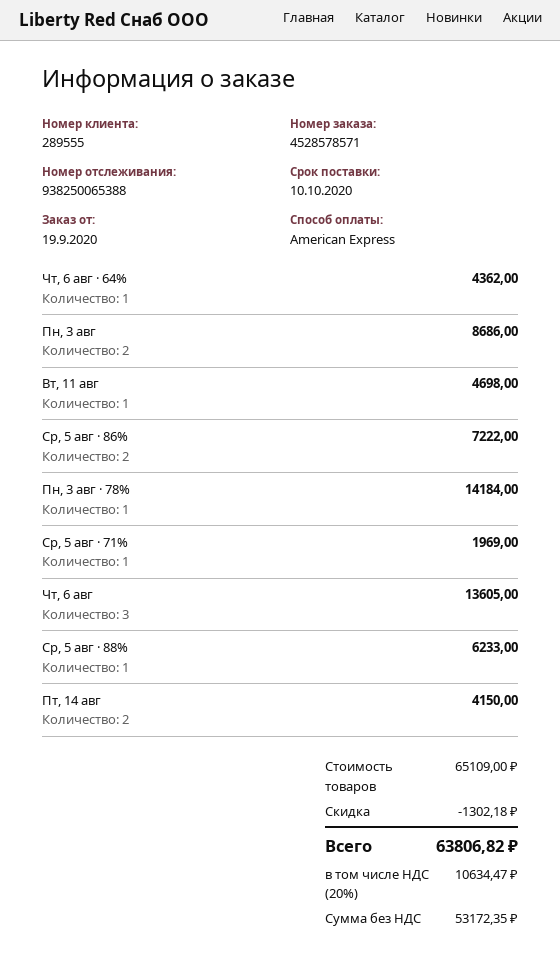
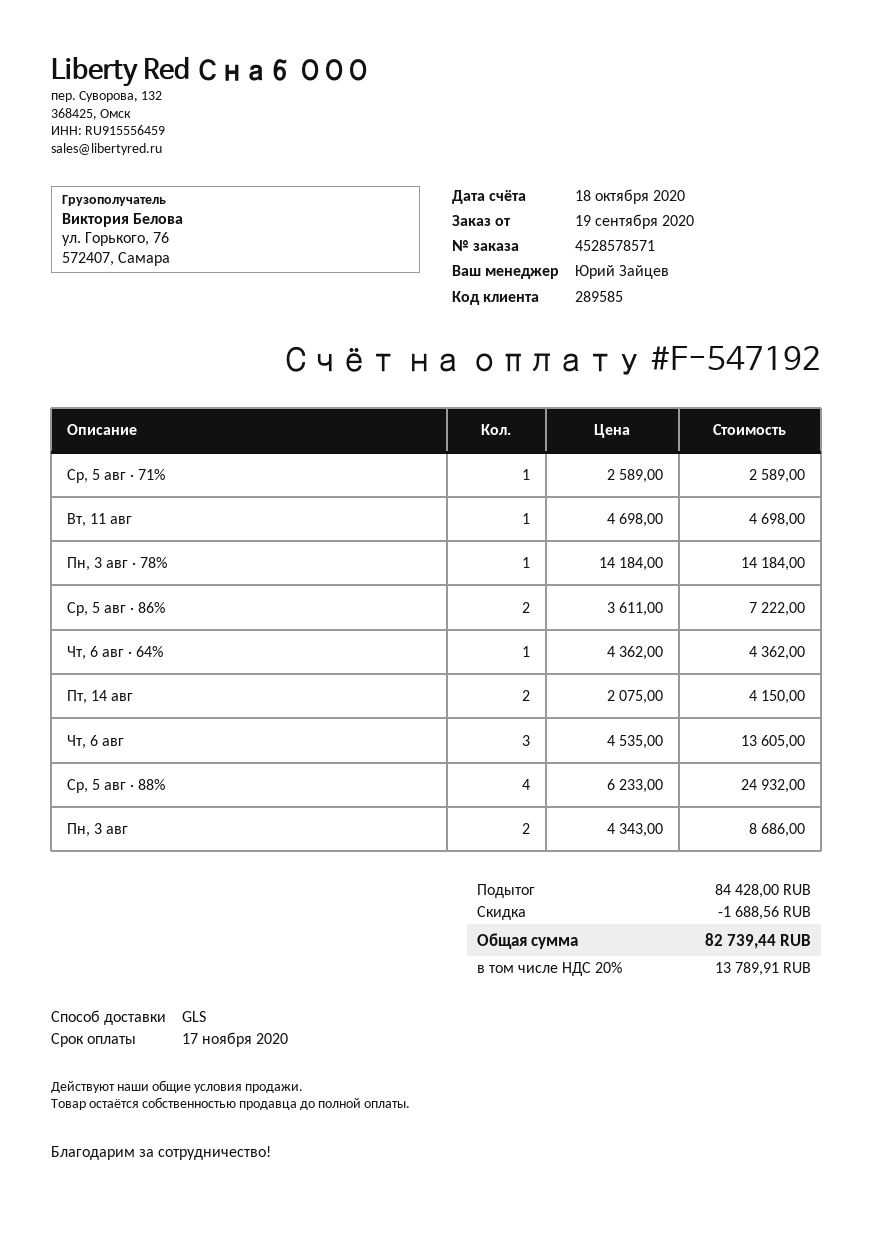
customer number: 289555 -> 289585
Ср, 5 авг · 71%: 1 for 1969.00 -> 1 for 2589.00
Ср, 5 авг · 88%: 1 for 6233.00 -> 4 for 24932.00
subtotal: 65109.00 -> 84428.00
discount: 1302.18 -> 1688.56
tax: 20% = 10634.47 -> 20% = 13789.91
total: 63806.82 -> 82739.44

